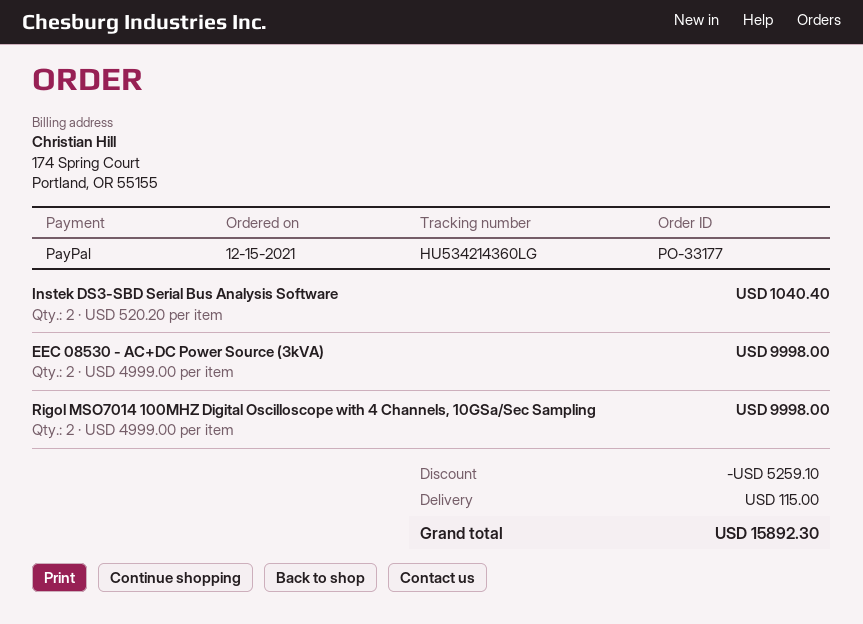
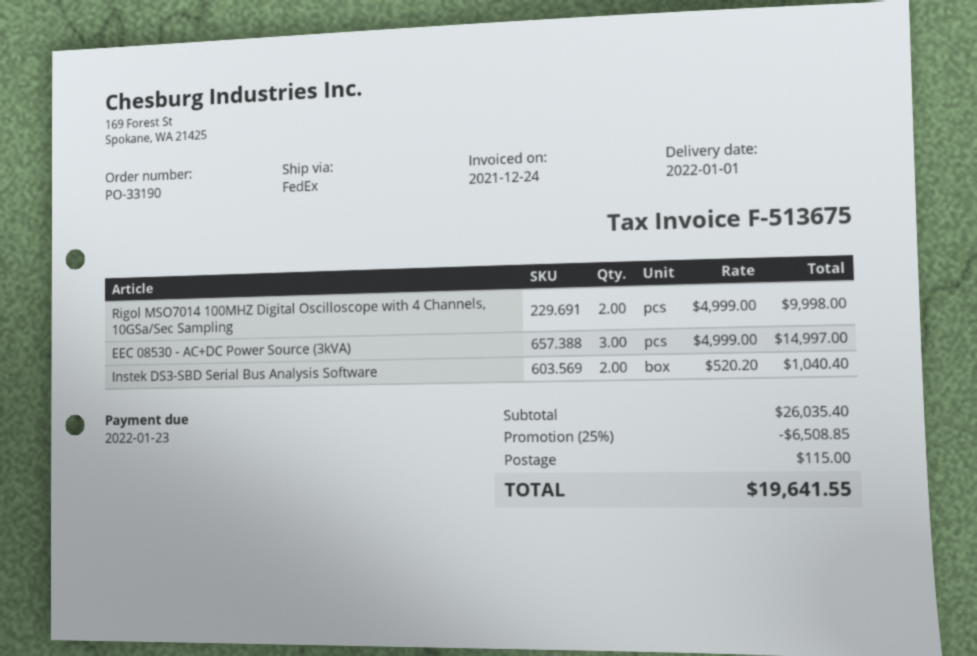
order number: PO-33177 -> PO-33190
EEC 08530 - AC+DC Power Source (3kVA): 2 x 4999.00 = 9998.00 -> 3 x 4999.00 = 14997.00
discount: 5259.10 -> 6508.85
total: 15892.30 -> 19641.55

